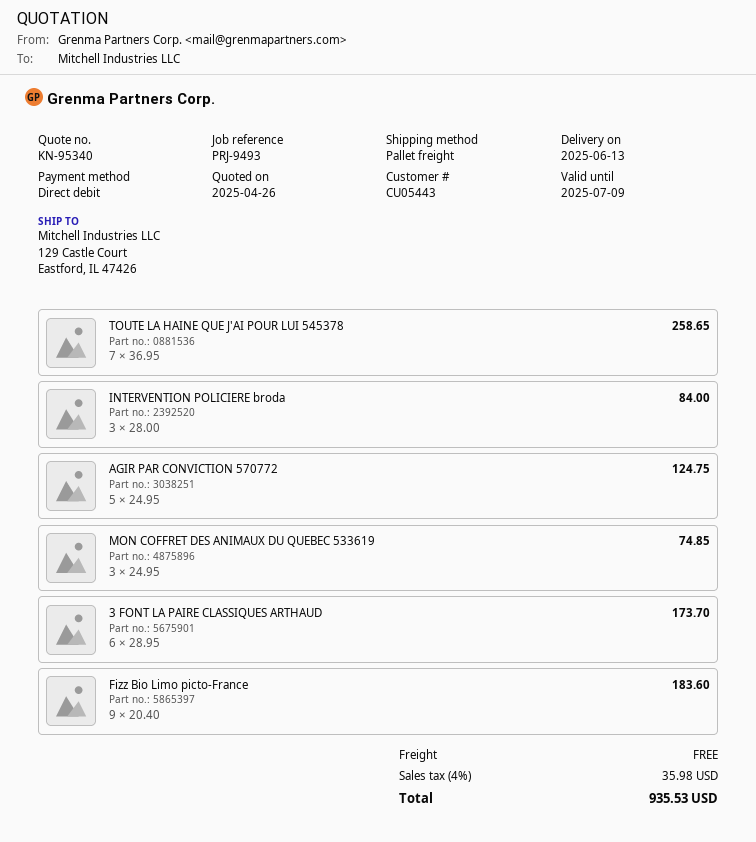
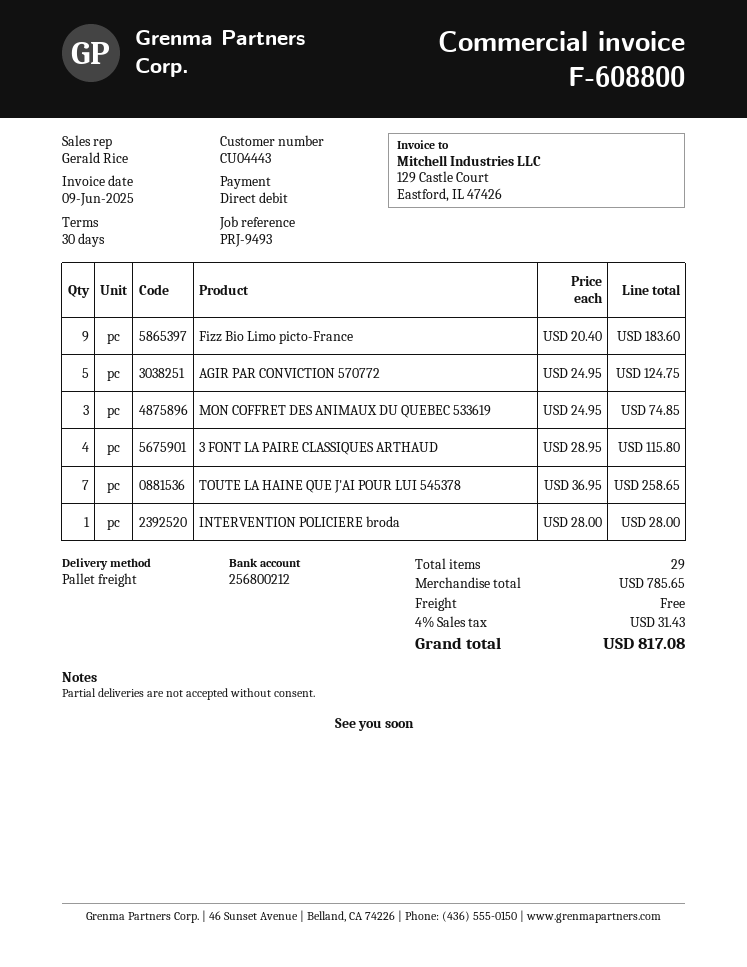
customer number: CU05443 -> CU04443
INTERVENTION POLICIERE broda: 3 x 28.00 = 84.00 -> 1 x 28.00 = 28.00
3 FONT LA PAIRE CLASSIQUES ARTHAUD: 6 x 28.95 = 173.70 -> 4 x 28.95 = 115.80
tax: 4% = 35.98 -> 4% = 31.43
total: 935.53 -> 817.08

